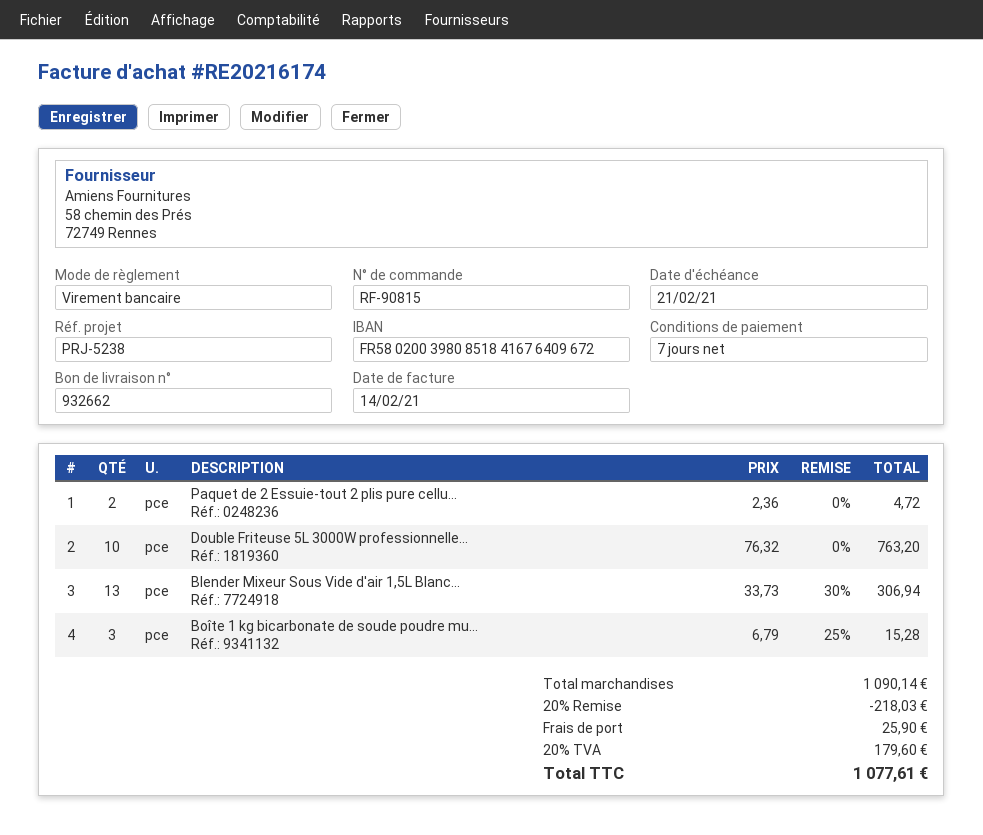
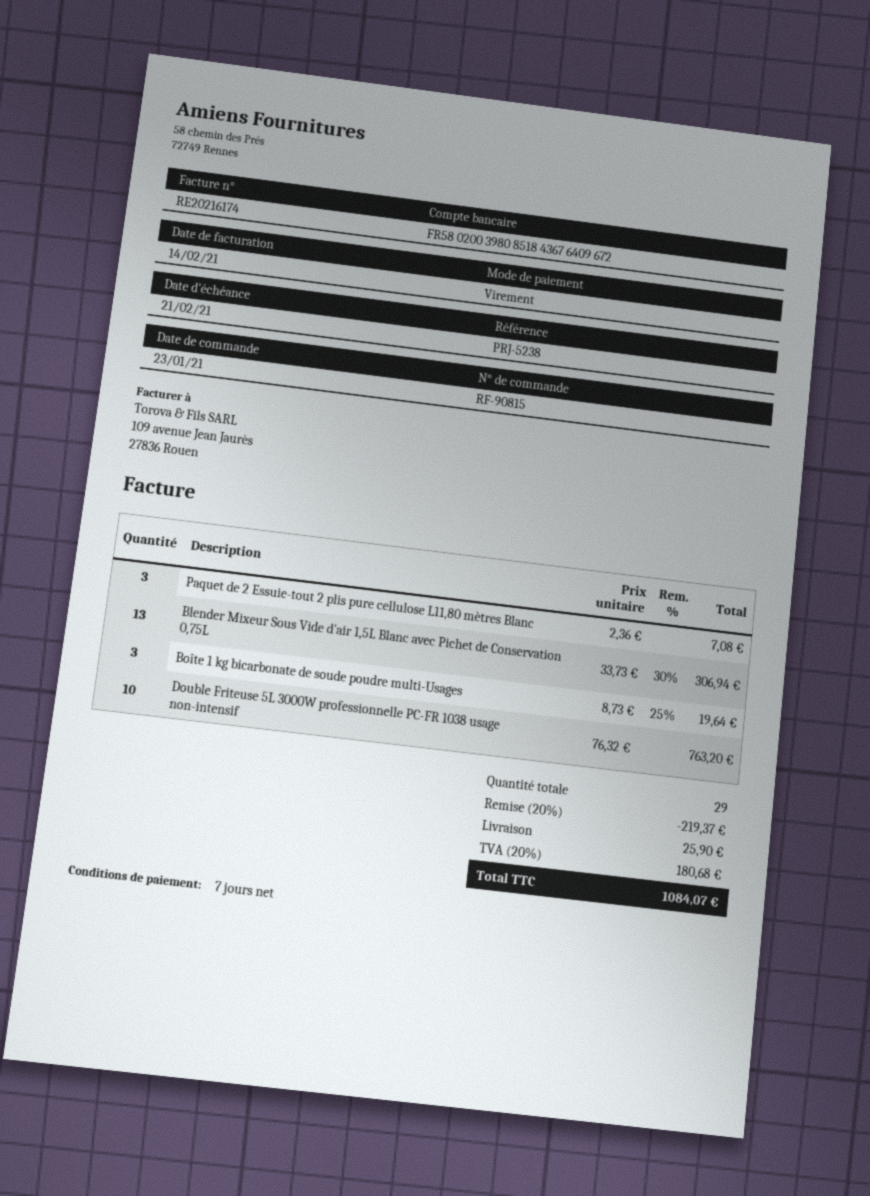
bank account: FR5802003980851841676409672 -> FR5802003980851843676409672
Paquet de 2 Essuie-tout 2 plis pure cellu...: 2 x 2.36 = 4.72 -> 3 x 2.36 = 7.08
Boîte 1 kg bicarbonate de soude poudre mu...: 3 x 6.79 - 25% = 15.28 -> 3 x 8.73 - 25% = 19.64
discount: 20% = 218.03 -> 20% = 219.37
tax: 20% = 179.60 -> 20% = 180.68
total: 1077.61 -> 1084.07

